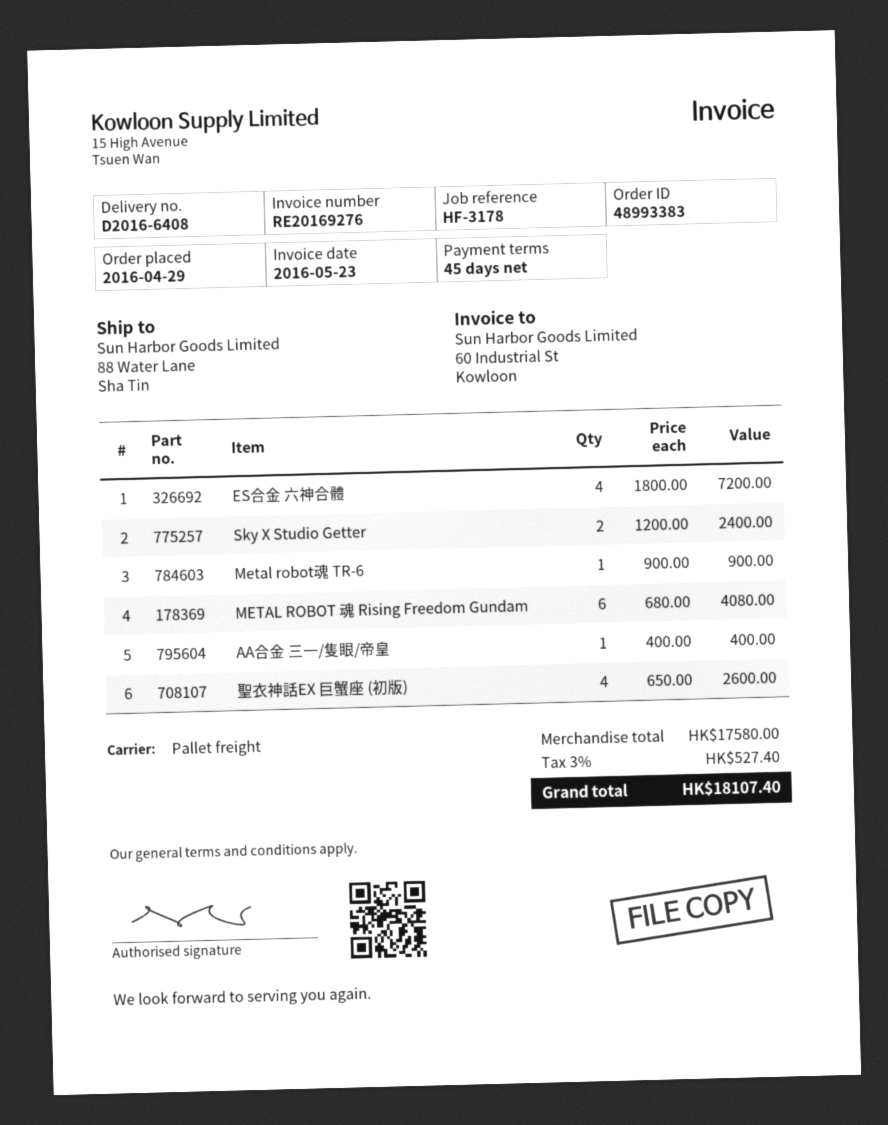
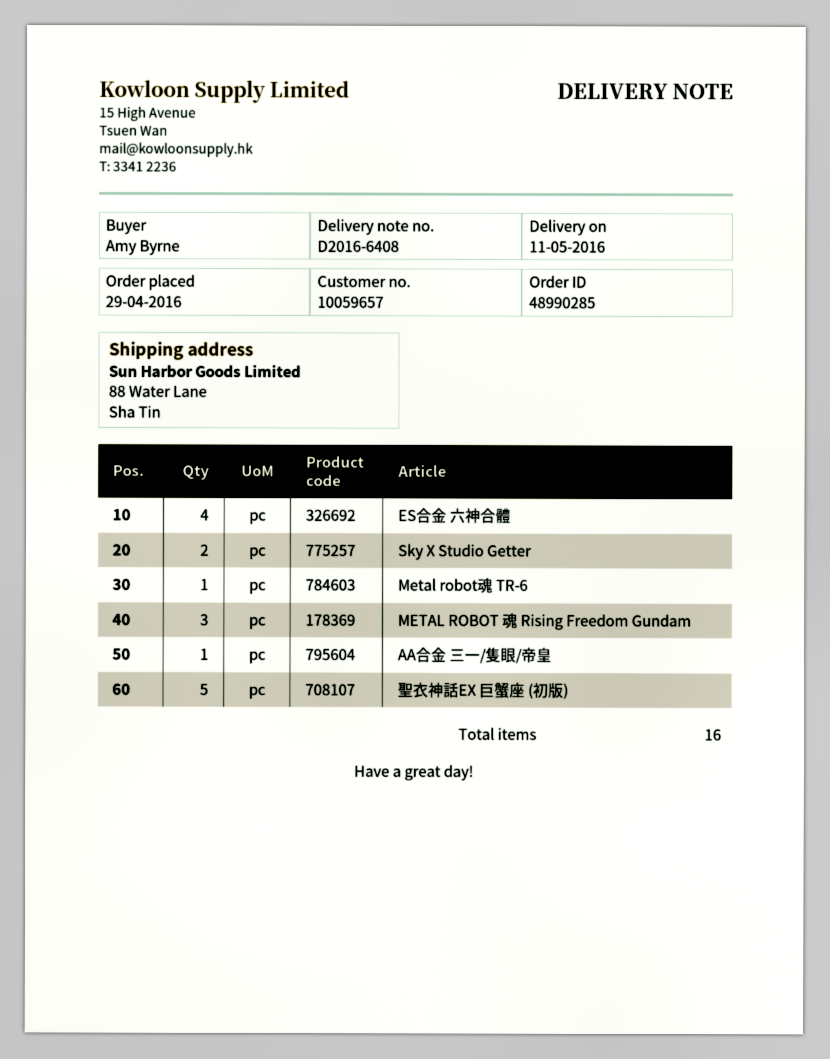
order number: 48993383 -> 48990285
METAL ROBOT 魂 Rising Freedom Gundam: 6 -> 3
聖衣神話EX 巨蟹座 (初版): 4 -> 5

